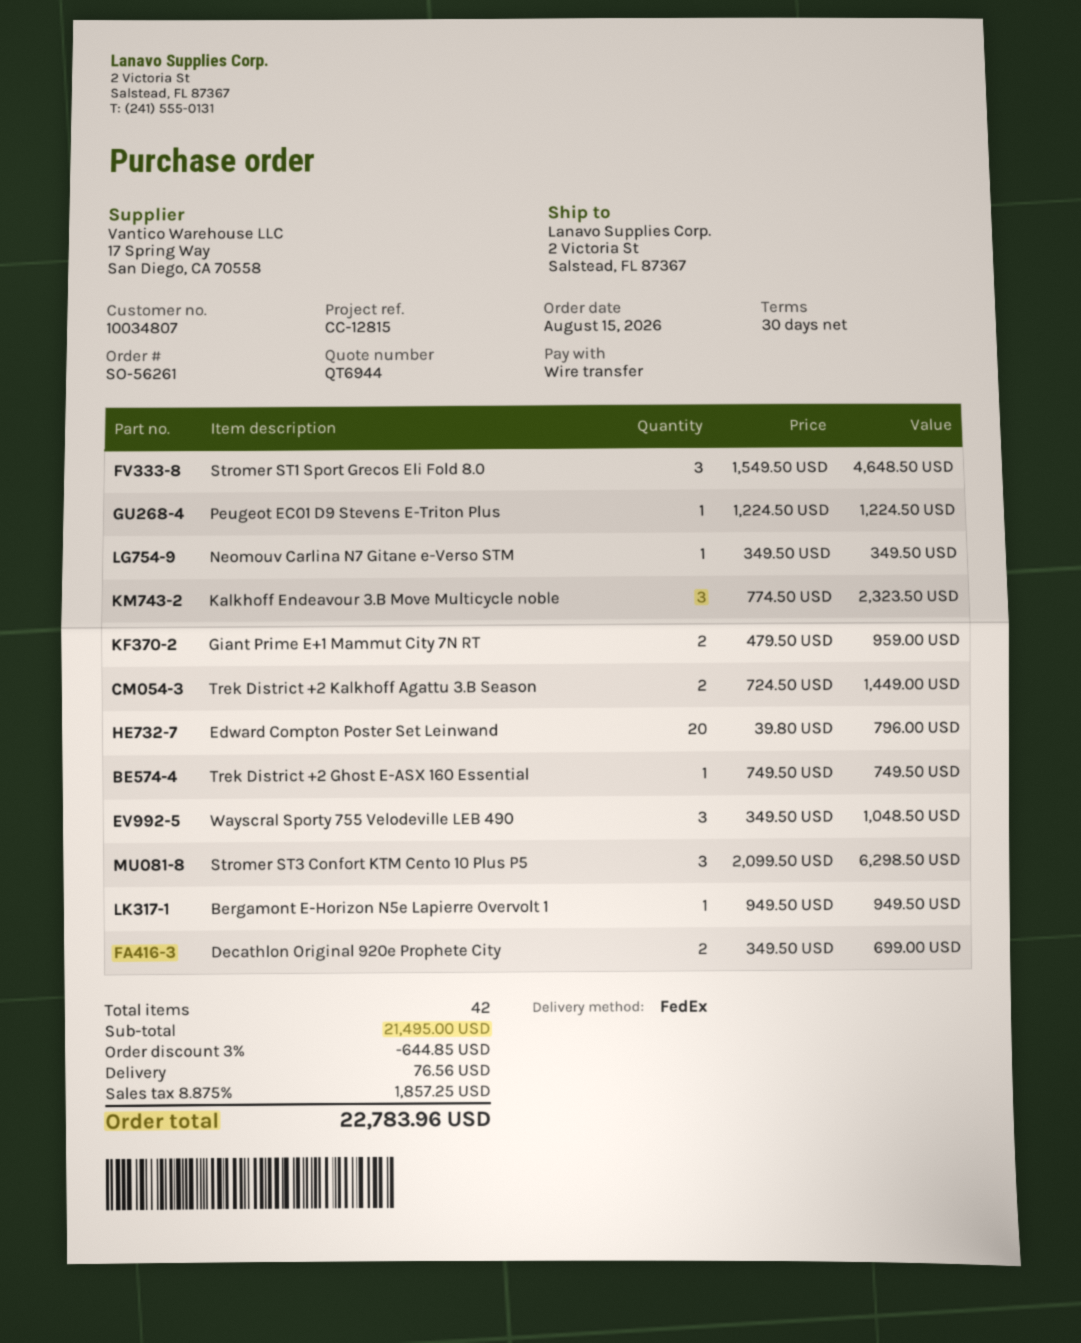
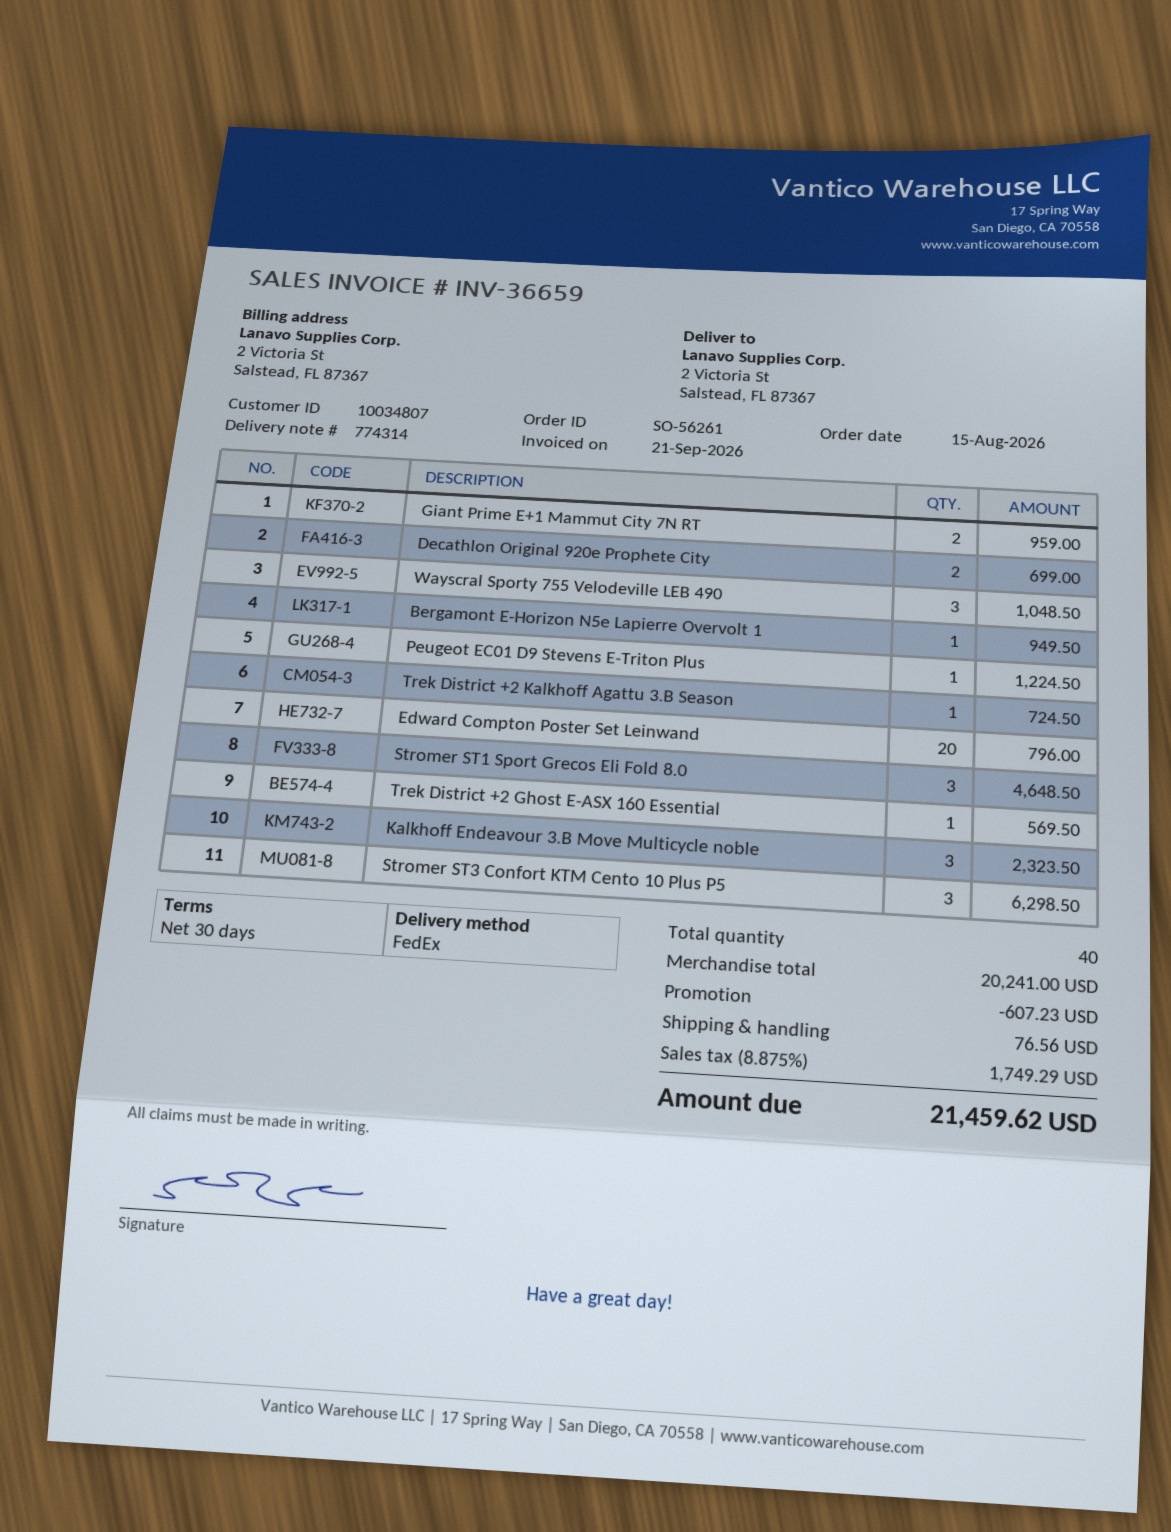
Neomouv Carlina N7 Gitane e-Verso STM: 1 for 349.50 -> none
Trek District +2 Kalkhoff Agattu 3.B Season: 2 for 1449.00 -> 1 for 724.50
Trek District +2 Ghost E-ASX 160 Essential: 1 for 749.50 -> 1 for 569.50
total quantity: 42 -> 40
subtotal: 21495.00 -> 20241.00
discount: 644.85 -> 607.23
tax: 8.875% = 1857.25 -> 8.875% = 1749.29
total: 22783.96 -> 21459.62

